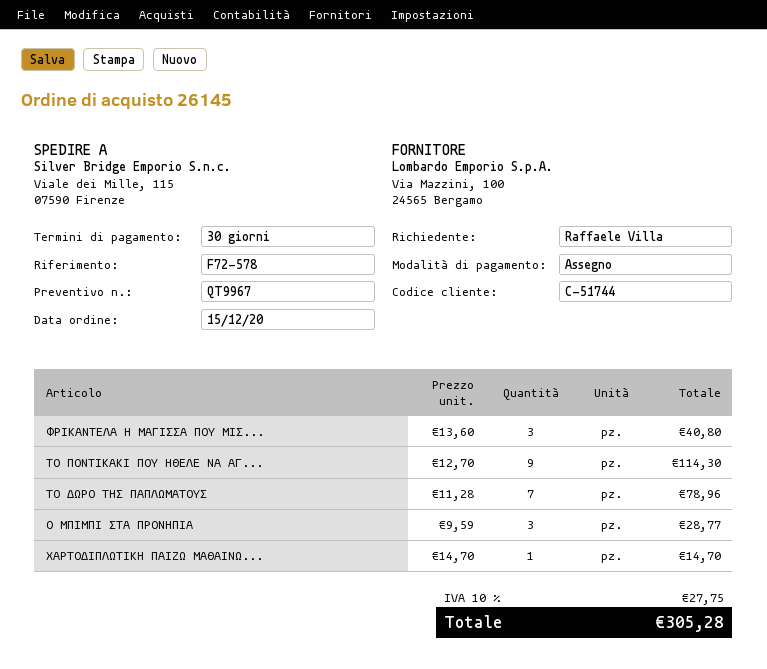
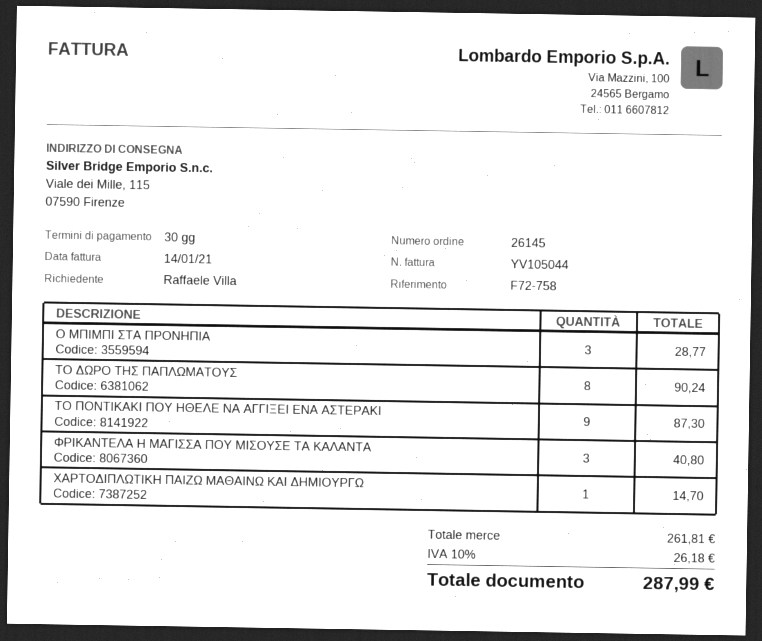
reference: F72-578 -> F72-758
ΤΟ ΠΟΝΤΙΚΑΚΙ ΠΟΥ ΗΘΕΛΕ ΝΑ ΑΓ...: 9 for 114.30 -> 9 for 87.30
ΤΟ ΔΩΡΟ ΤΗΣ ΠΑΠΛΩΜΑΤΟΥΣ: 7 for 78.96 -> 8 for 90.24
tax: 10% = 27.75 -> 10% = 26.18
total: 305.28 -> 287.99

